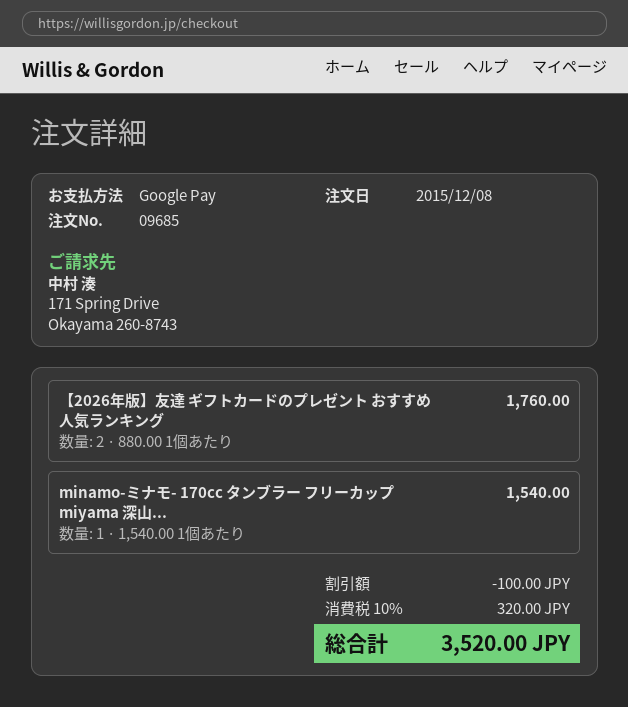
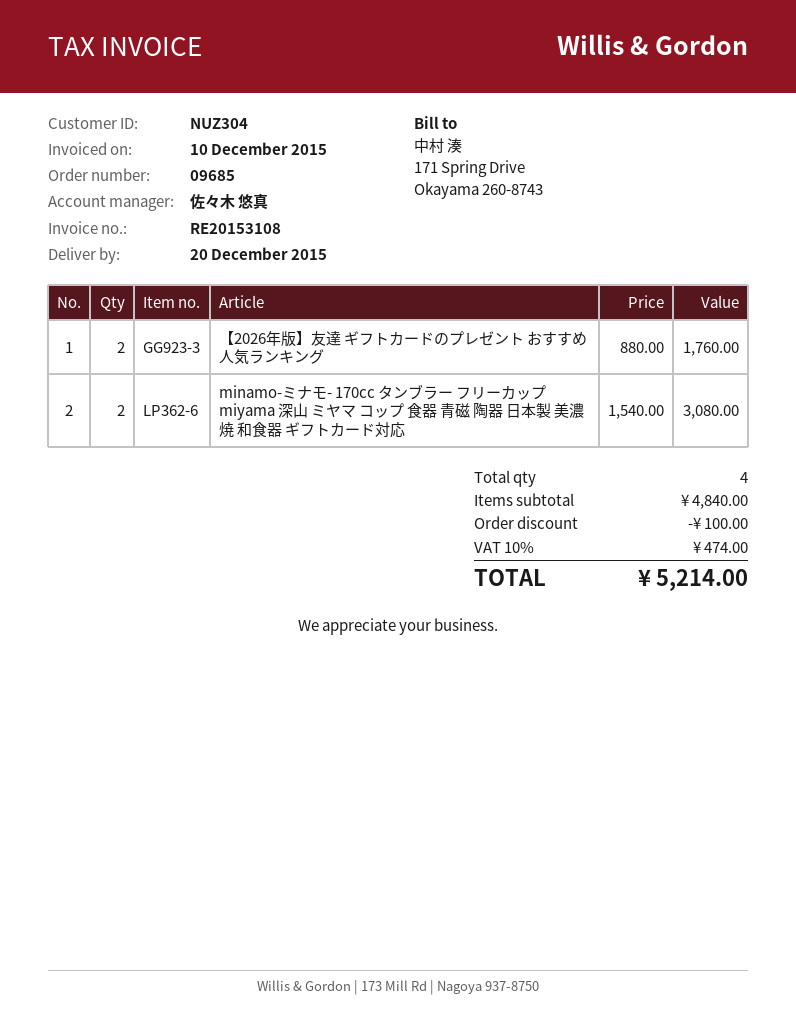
minamo-ミナモ- 170cc タンブラー フリーカップ miyama 深山...: 1 x 1540.00 = 1540.00 -> 2 x 1540.00 = 3080.00
tax: 10% = 320.00 -> 10% = 474.00
total: 3520.00 -> 5214.00

